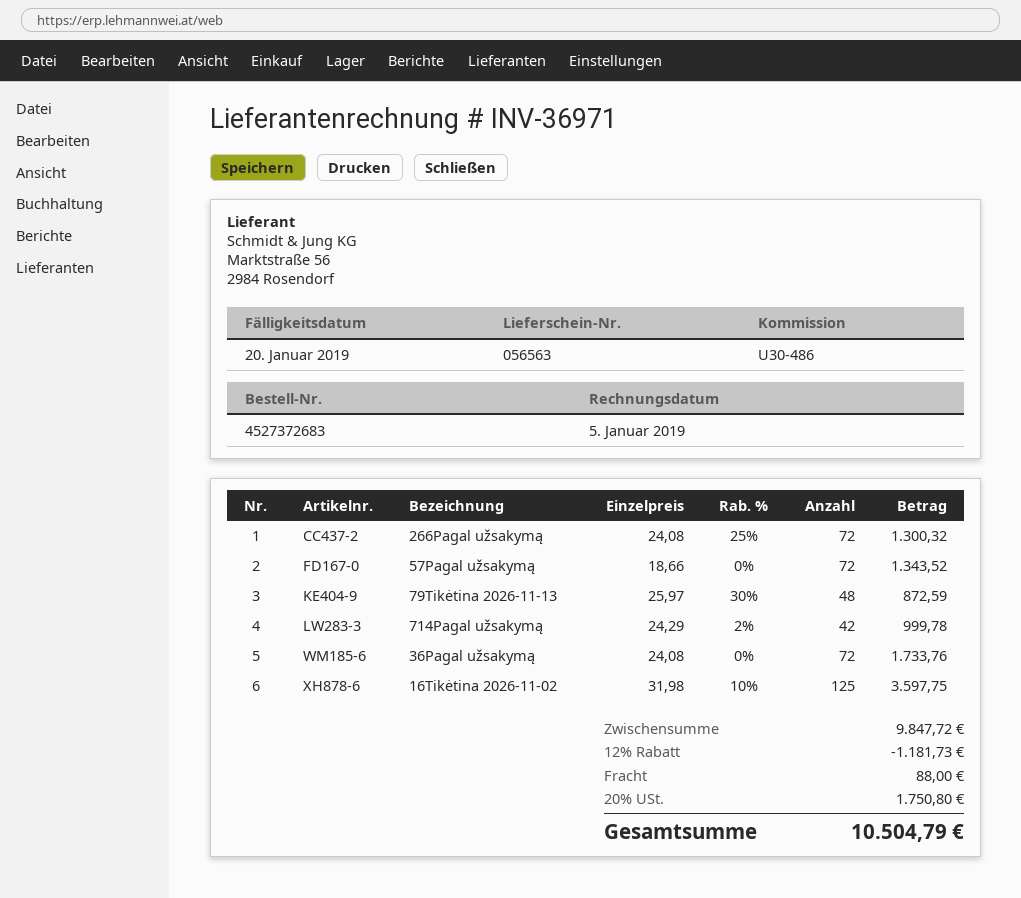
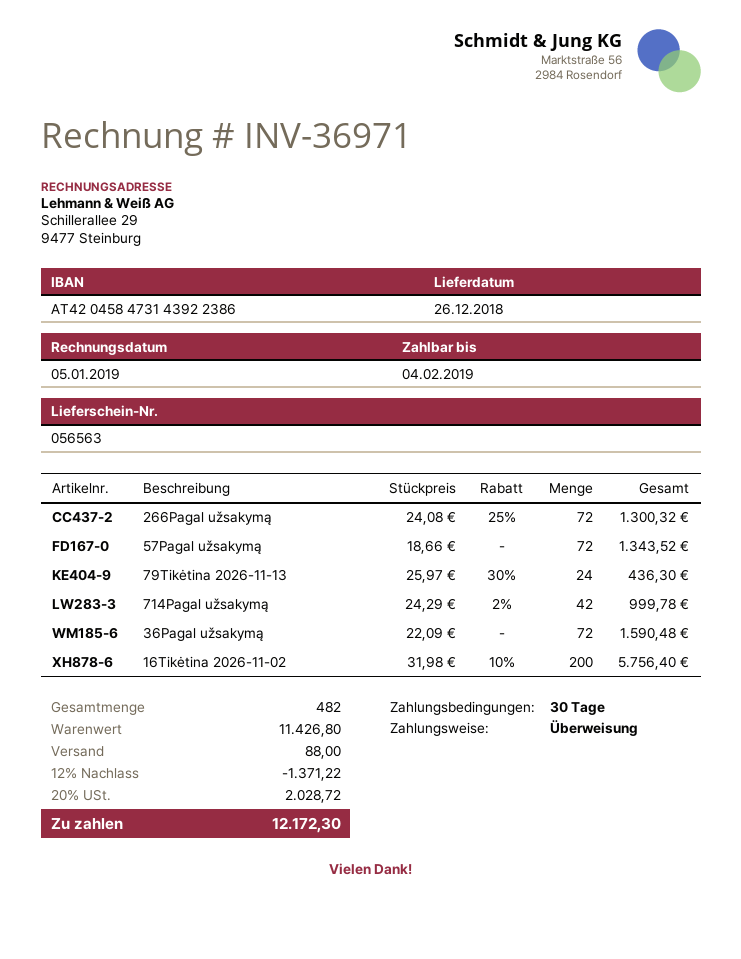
due date: 2019-01-20 -> 2019-02-04
79Tikėtina 2026-11-13: 48 x 25.97 - 30% = 872.59 -> 24 x 25.97 - 30% = 436.30
36Pagal užsakymą: 72 x 24.08 = 1733.76 -> 72 x 22.09 = 1590.48
16Tikėtina 2026-11-02: 125 x 31.98 - 10% = 3597.75 -> 200 x 31.98 - 10% = 5756.40
subtotal: 9847.72 -> 11426.80
discount: 12% = 1181.73 -> 12% = 1371.22
tax: 20% = 1750.80 -> 20% = 2028.72
total: 10504.79 -> 12172.30

